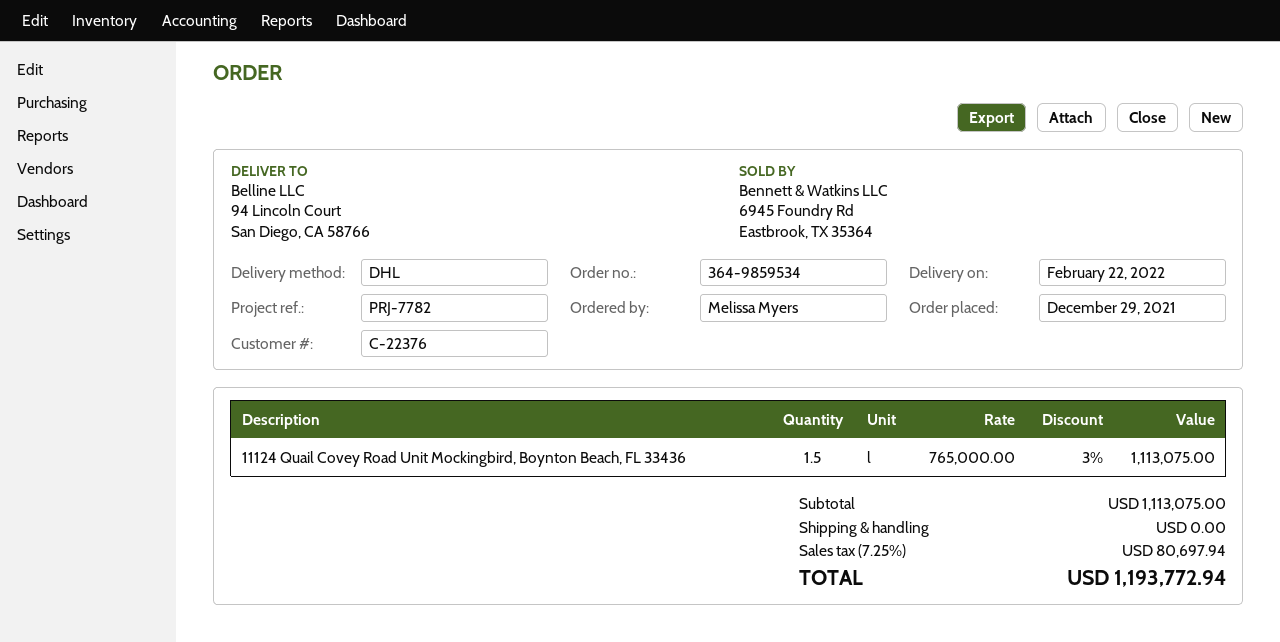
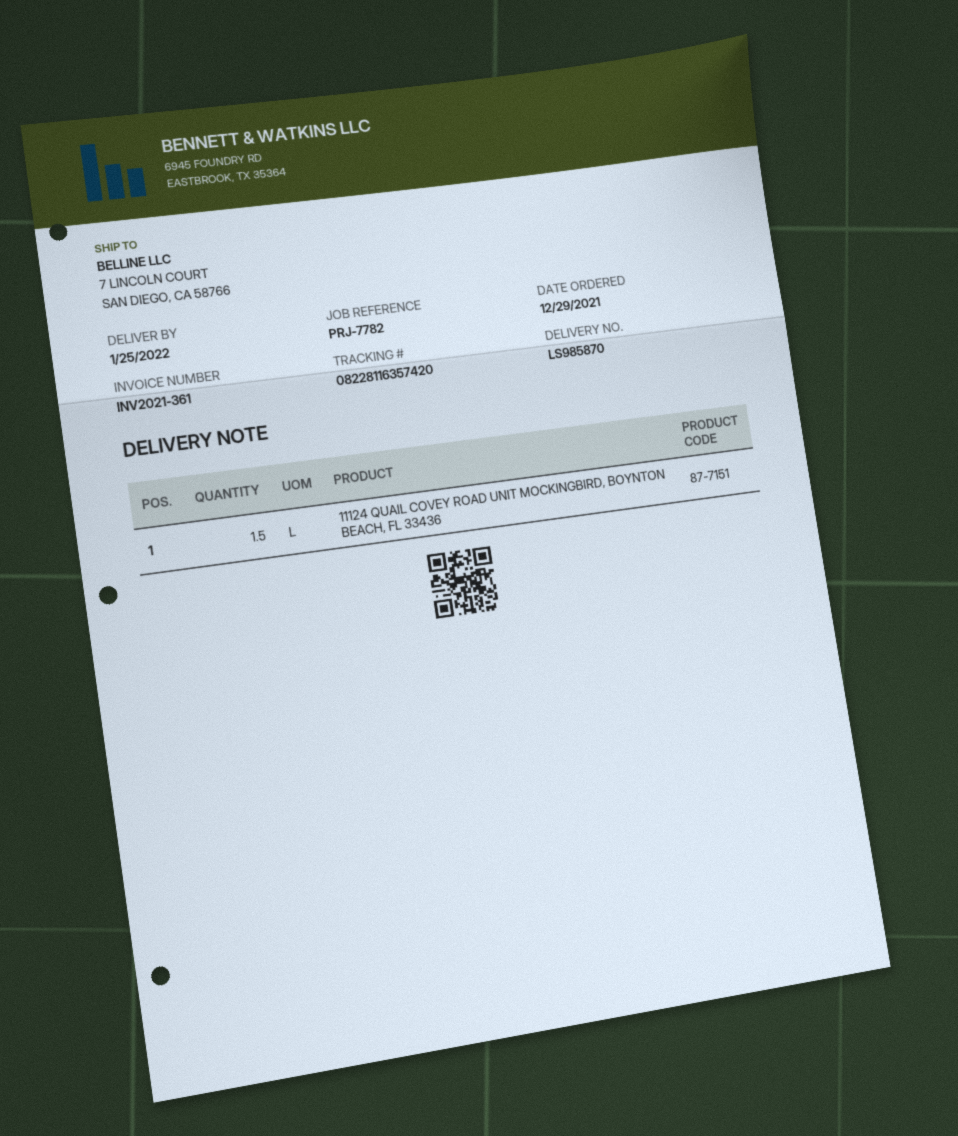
delivery date: 2022-02-22 -> 2022-01-25
ship to: 94 Lincoln Court, San Diego, CA 58766 -> 7 LINCOLN COURT, SAN DIEGO, CA 58766

